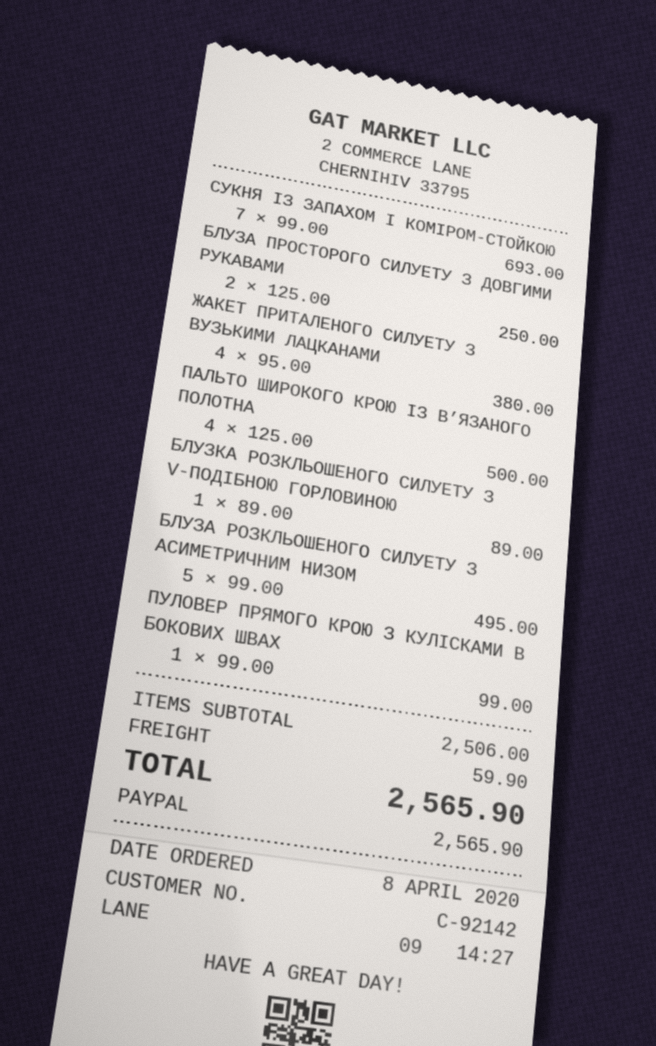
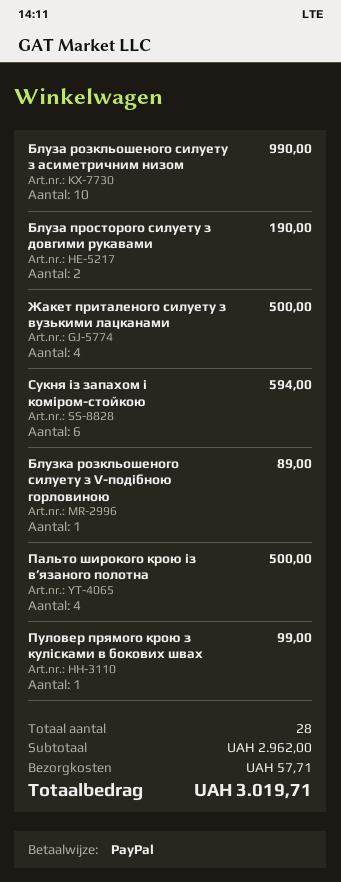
СУКНЯ ІЗ ЗАПАХОМ І КОМІРОМ-СТОЙКОЮ: 7 for 693.00 -> 6 for 594.00
БЛУЗА ПРОСТОРОГО СИЛУЕТУ З ДОВГИМИ РУКАВАМИ: 2 for 250.00 -> 2 for 190.00
ЖАКЕТ ПРИТАЛЕНОГО СИЛУЕТУ З ВУЗЬКИМИ ЛАЦКАНАМИ: 4 for 380.00 -> 4 for 500.00
БЛУЗА РОЗКЛЬОШЕНОГО СИЛУЕТУ З АСИМЕТРИЧНИМ НИЗОМ: 5 for 495.00 -> 10 for 990.00
subtotal: 2506.00 -> 2962.00
shipping: 59.90 -> 57.71
total: 2565.90 -> 3019.71

